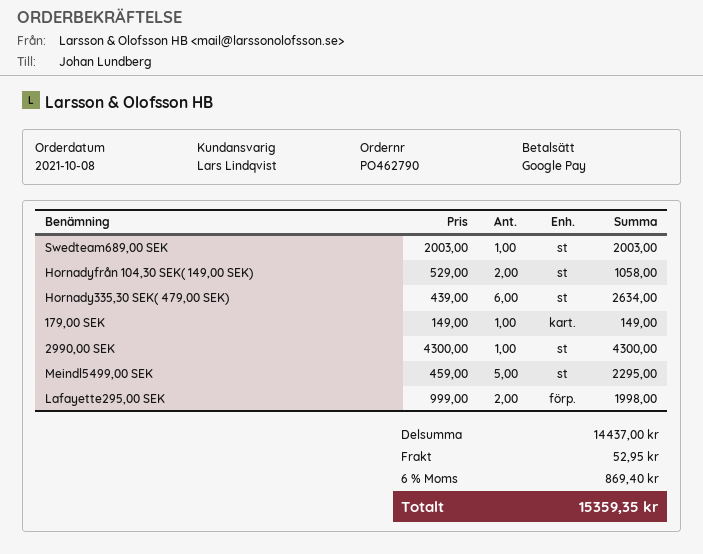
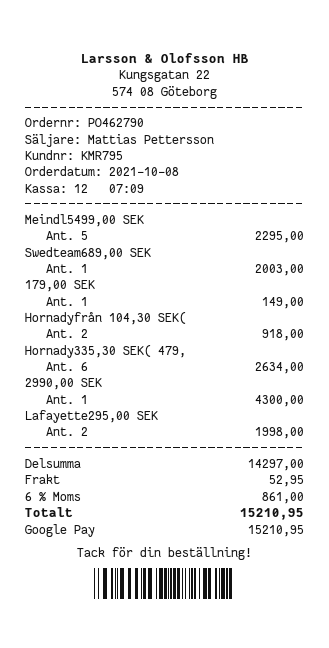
sales rep: Lars Lindqvist -> Mattias Pettersson
Hornadyfrån 104,30 SEK( 149,00 SEK): 2 for 1058.00 -> 2 for 918.00
subtotal: 14437.00 -> 14297.00
tax: 6% = 869.40 -> 6% = 861.00
total: 15359.35 -> 15210.95

